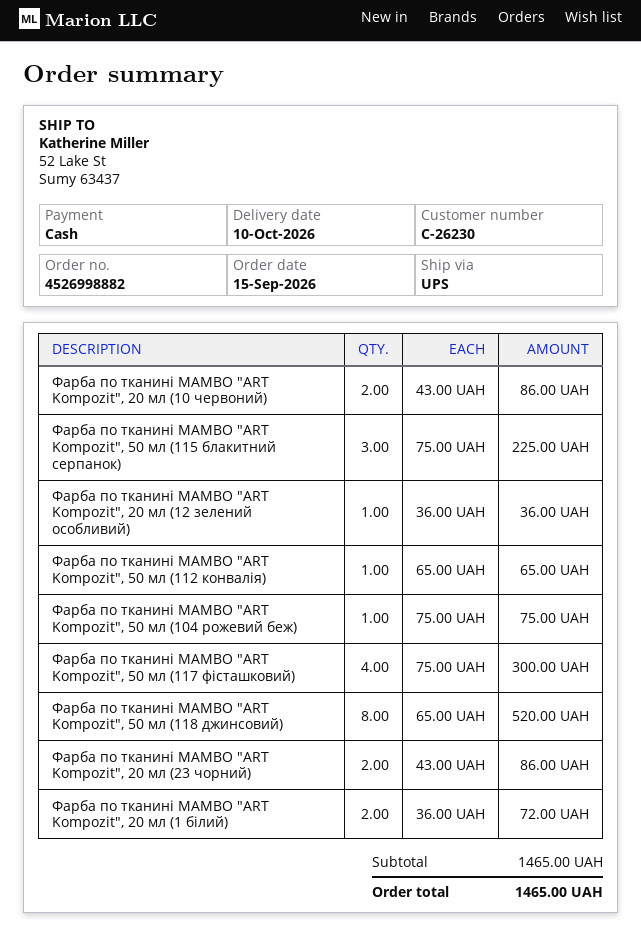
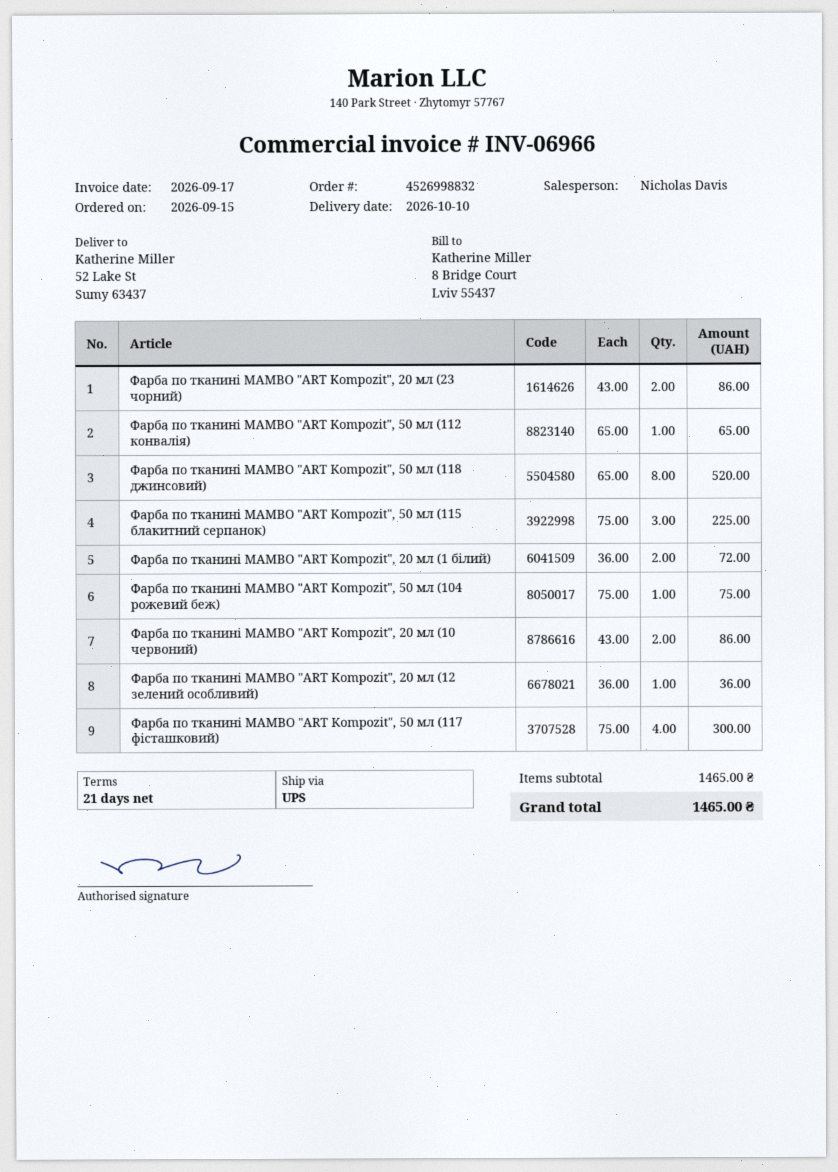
order number: 4526998882 -> 4526998832

